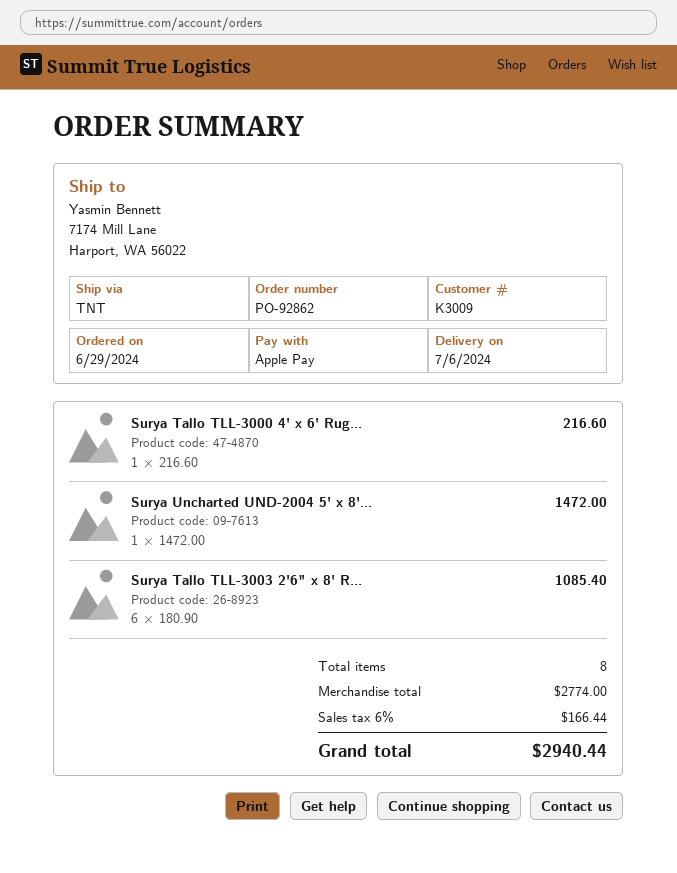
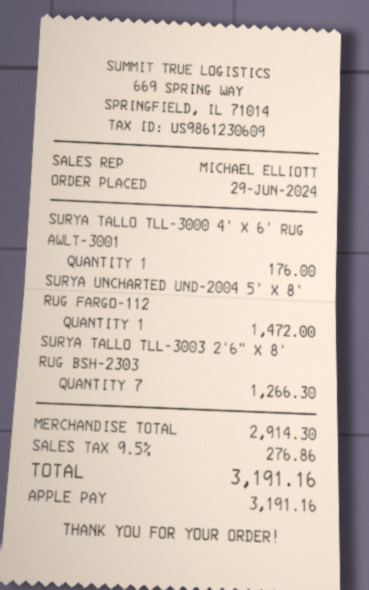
Surya Tallo TLL-3000 4' x 6' Rug...: 1 for 216.60 -> 1 for 176.00
Surya Tallo TLL-3003 2'6" x 8' R...: 6 for 1085.40 -> 7 for 1266.30
subtotal: 2774.00 -> 2914.30
tax: 6% = 166.44 -> 9.5% = 276.86
total: 2940.44 -> 3191.16

